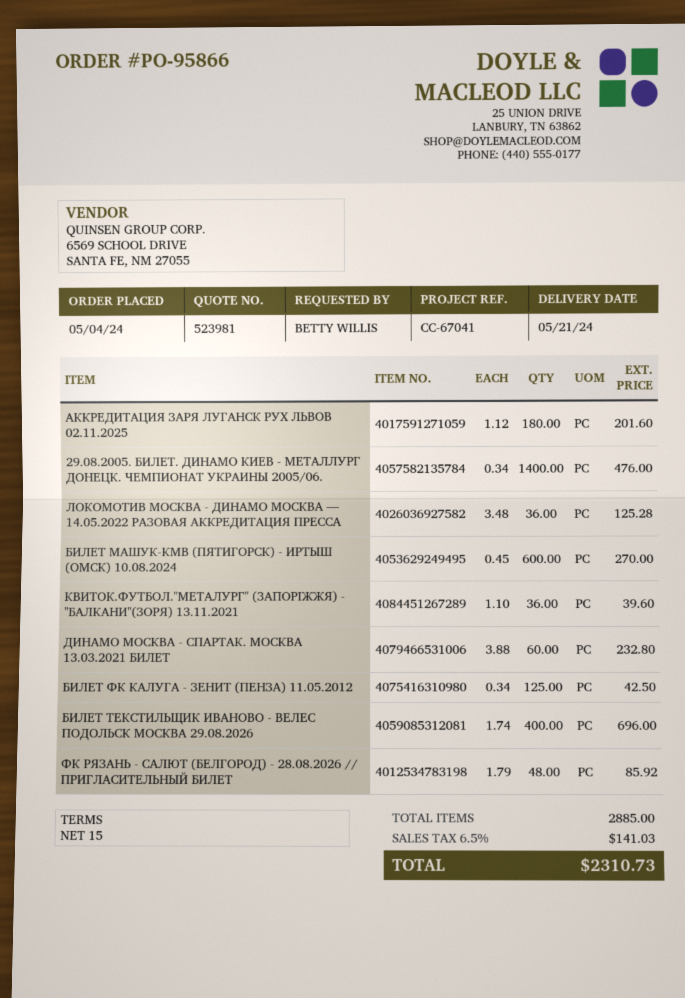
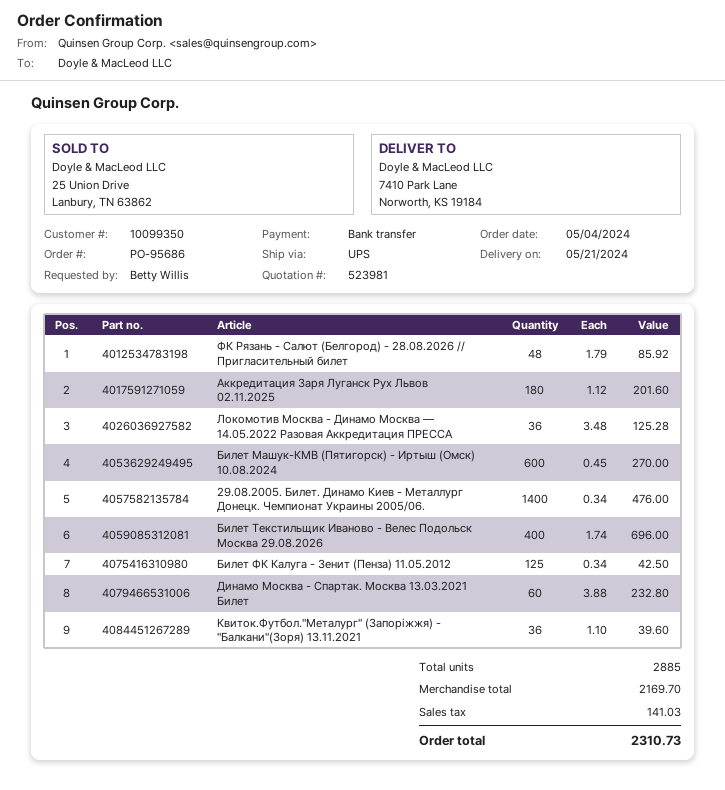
order number: PO-95866 -> PO-95686

